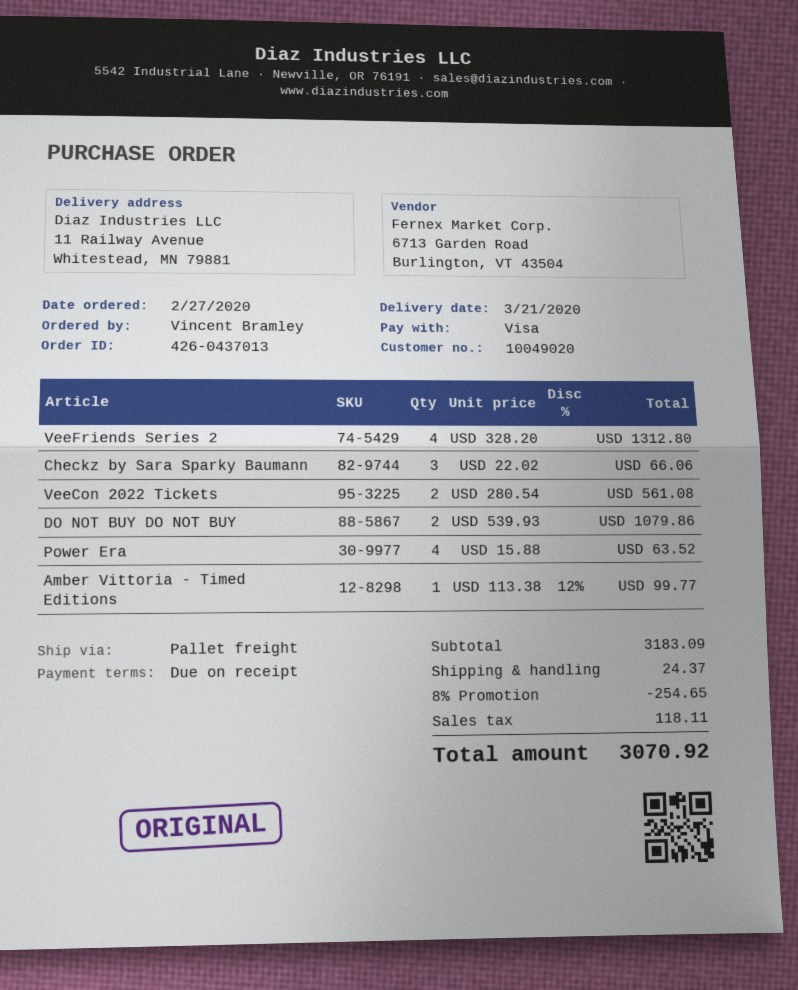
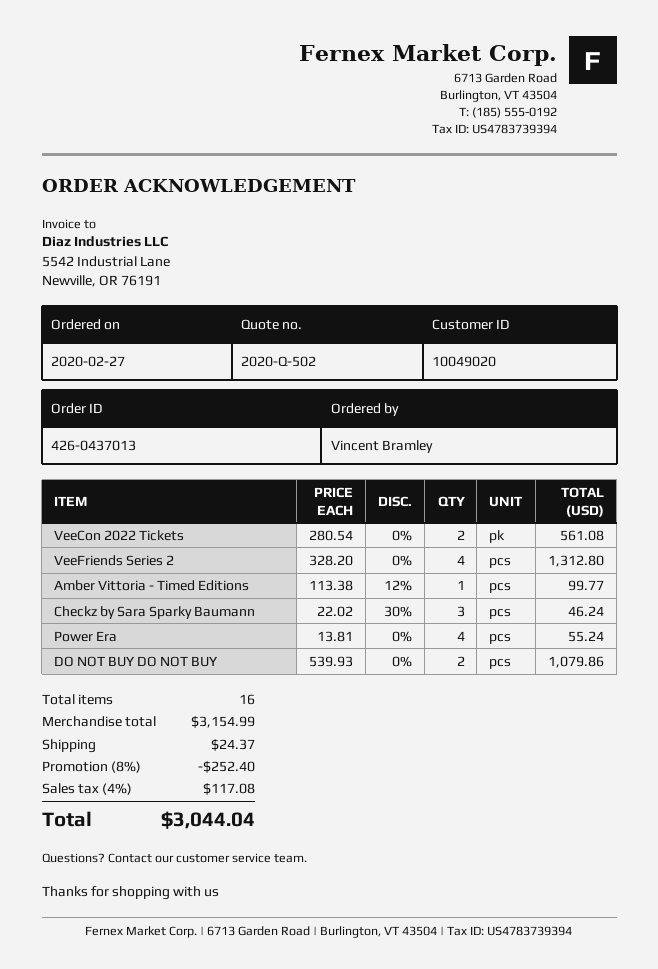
Checkz by Sara Sparky Baumann: 3 x 22.02 = 66.06 -> 3 x 22.02 - 30% = 46.24
Power Era: 4 x 15.88 = 63.52 -> 4 x 13.81 = 55.24
subtotal: 3183.09 -> 3154.99
discount: 8% = 254.65 -> 8% = 252.40
tax: 118.11 -> 117.08
total: 3070.92 -> 3044.04

